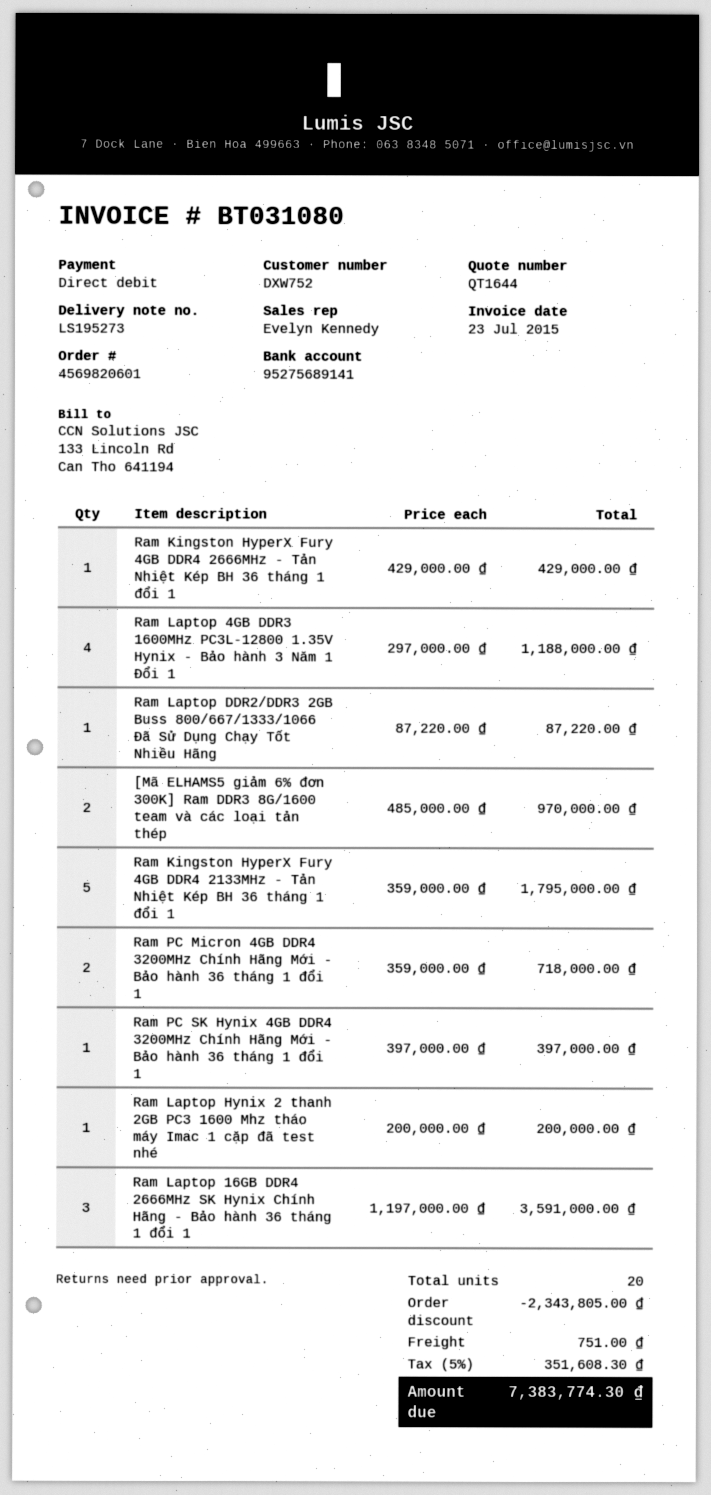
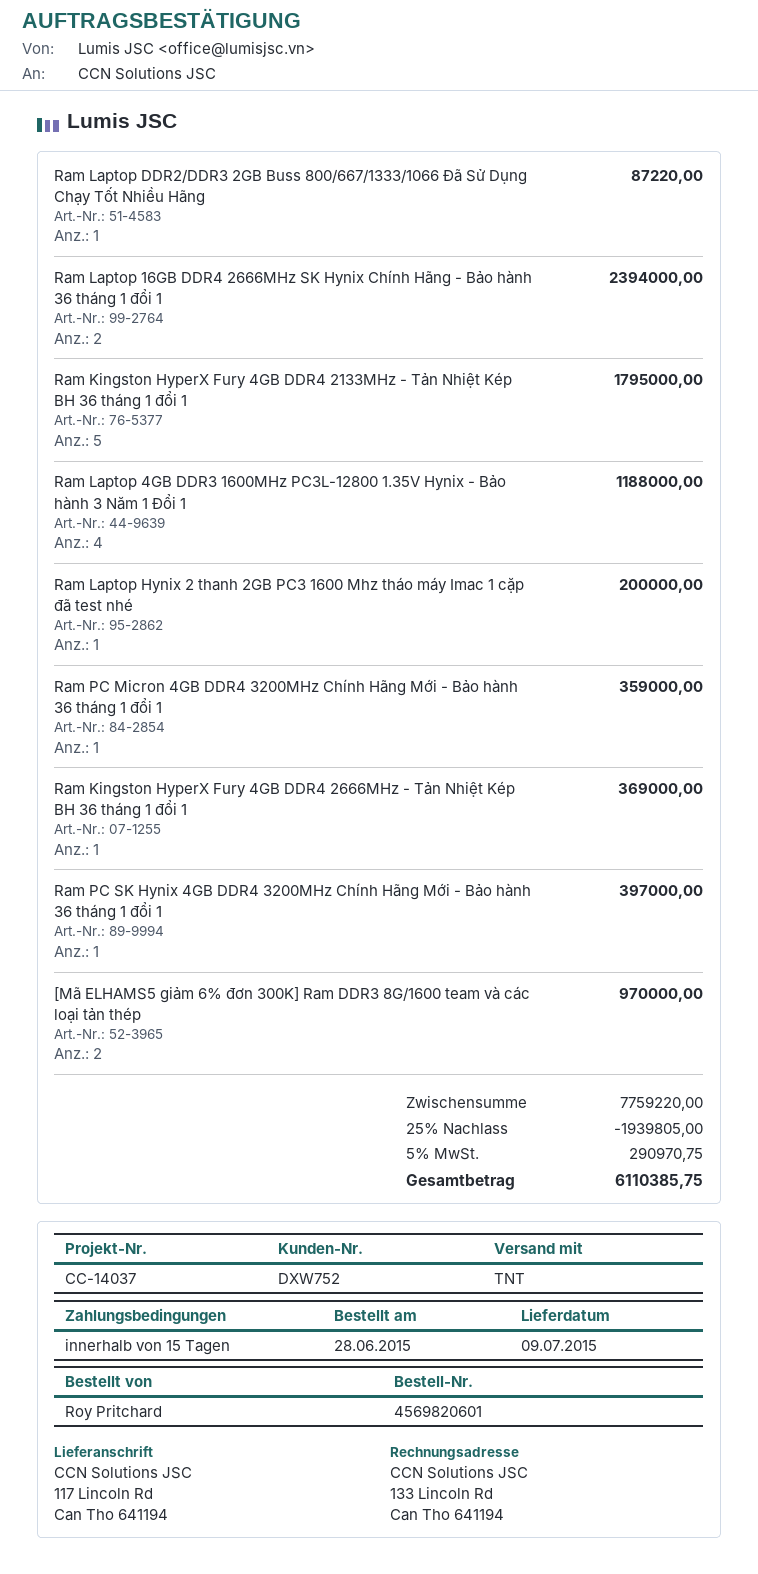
Ram Kingston HyperX Fury 4GB DDR4 2666MHz - Tản Nhiệt Kép BH 36 tháng 1 đổi 1: 1 for 429000.00 -> 1 for 369000.00
Ram PC Micron 4GB DDR4 3200MHz Chính Hãng Mới - Bảo hành 36 tháng 1 đổi 1: 2 for 718000.00 -> 1 for 359000.00
Ram Laptop 16GB DDR4 2666MHz SK Hynix Chính Hãng - Bảo hành 36 tháng 1 đổi 1: 3 for 3591000.00 -> 2 for 2394000.00
discount: 2343805.00 -> 1939805.00
shipping: 751.00 -> none
tax: 5% = 351608.30 -> 5% = 290970.75
total: 7383774.30 -> 6110385.75

